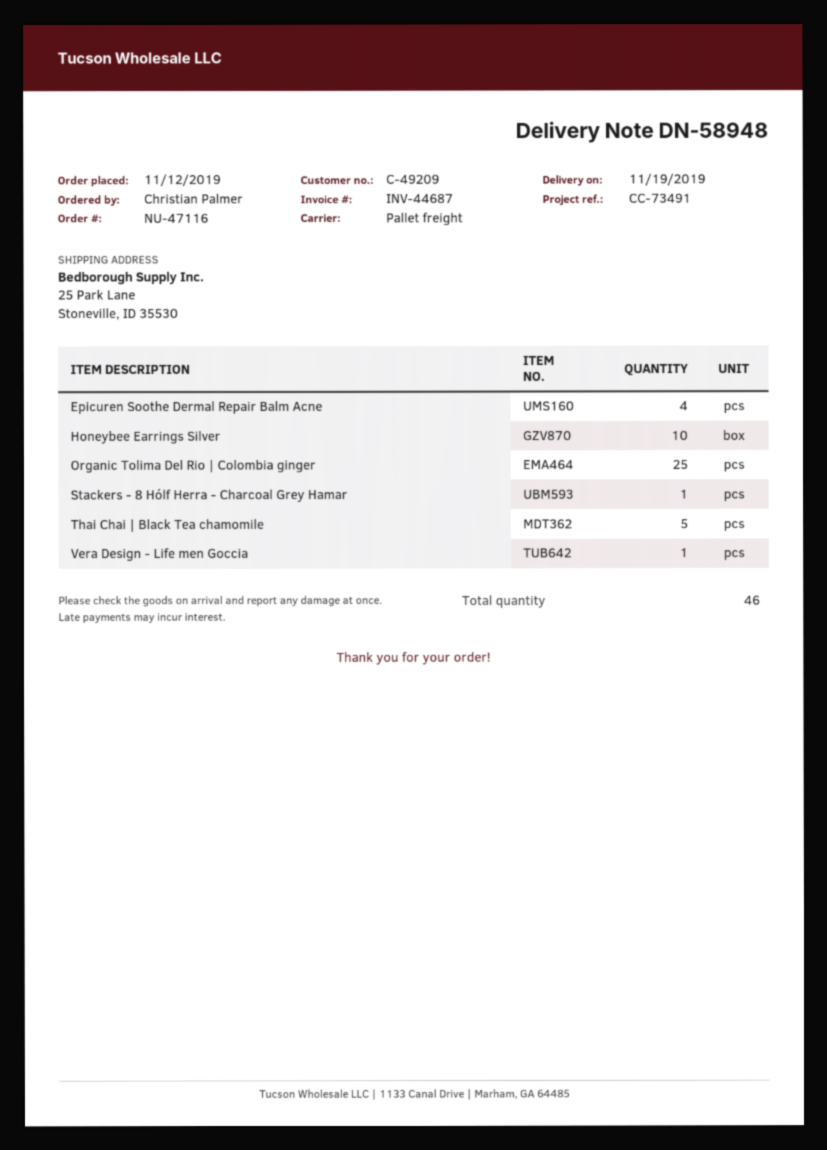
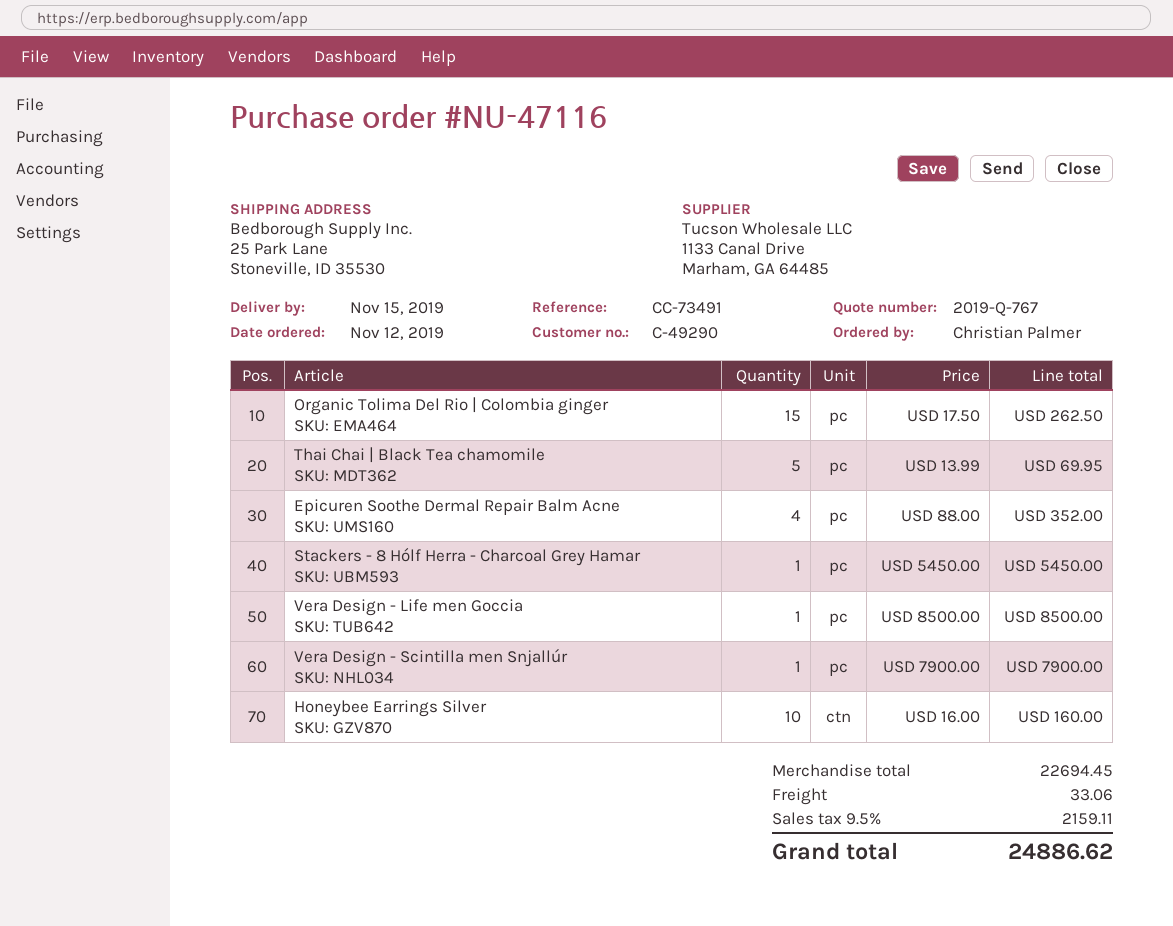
delivery date: 2019-11-19 -> 2019-11-15
customer number: C-49209 -> C-49290
Organic Tolima Del Rio | Colombia ginger: 25 -> 15
Vera Design - Scintilla men Snjallúr: none -> 1

